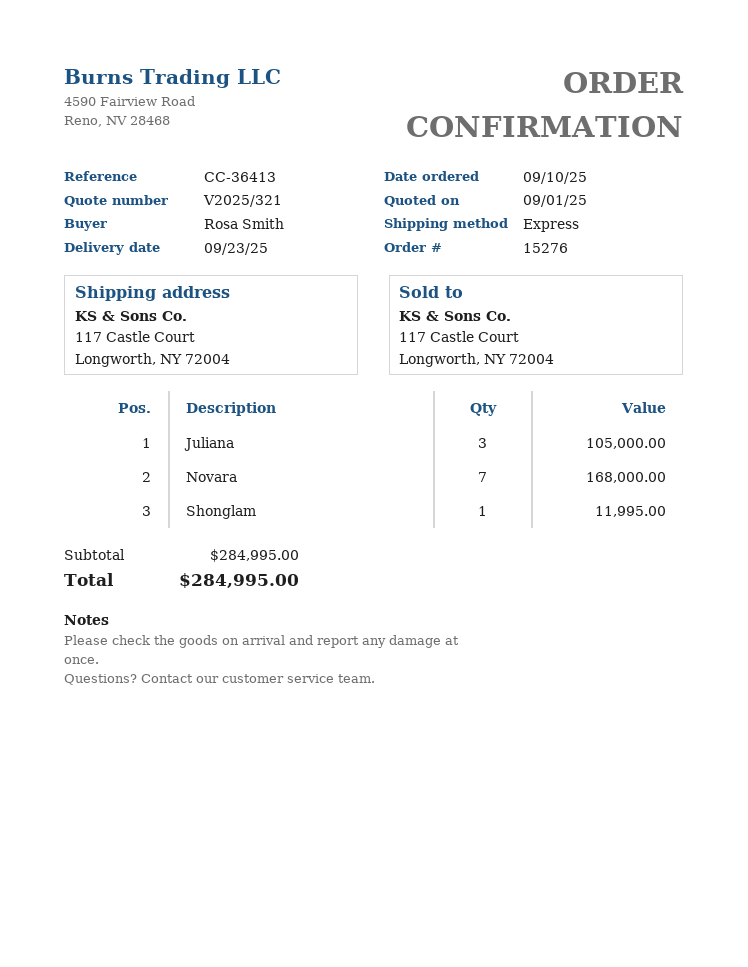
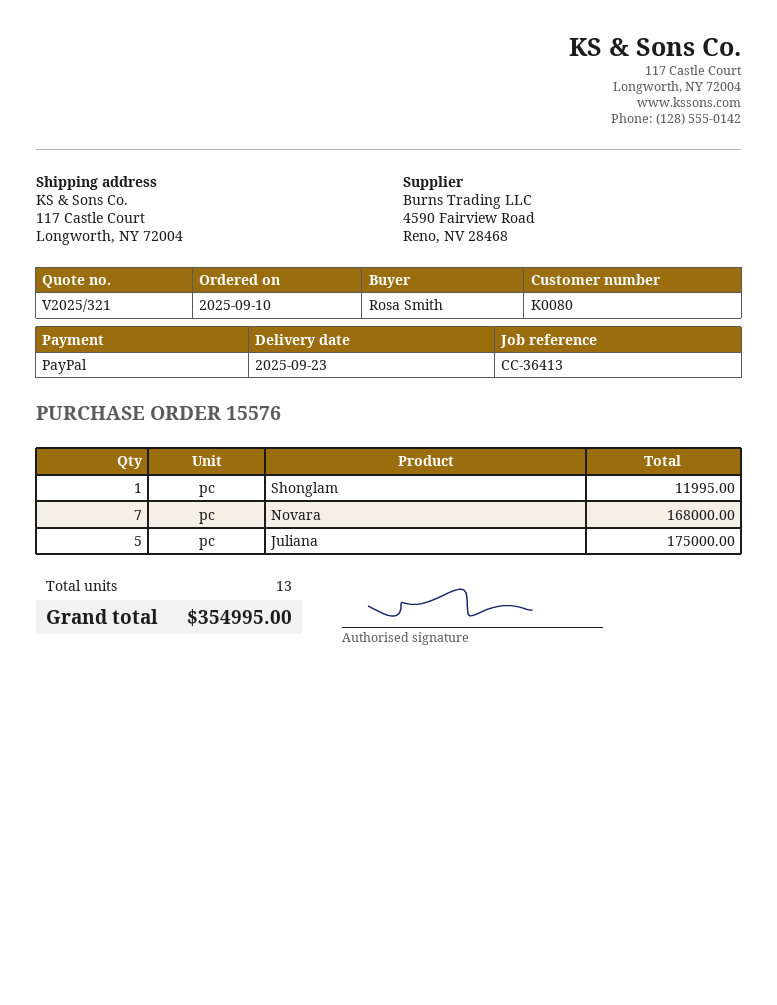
order number: 15276 -> 15576
Juliana: 3 for 105000.00 -> 5 for 175000.00
total: 284995.00 -> 354995.00

